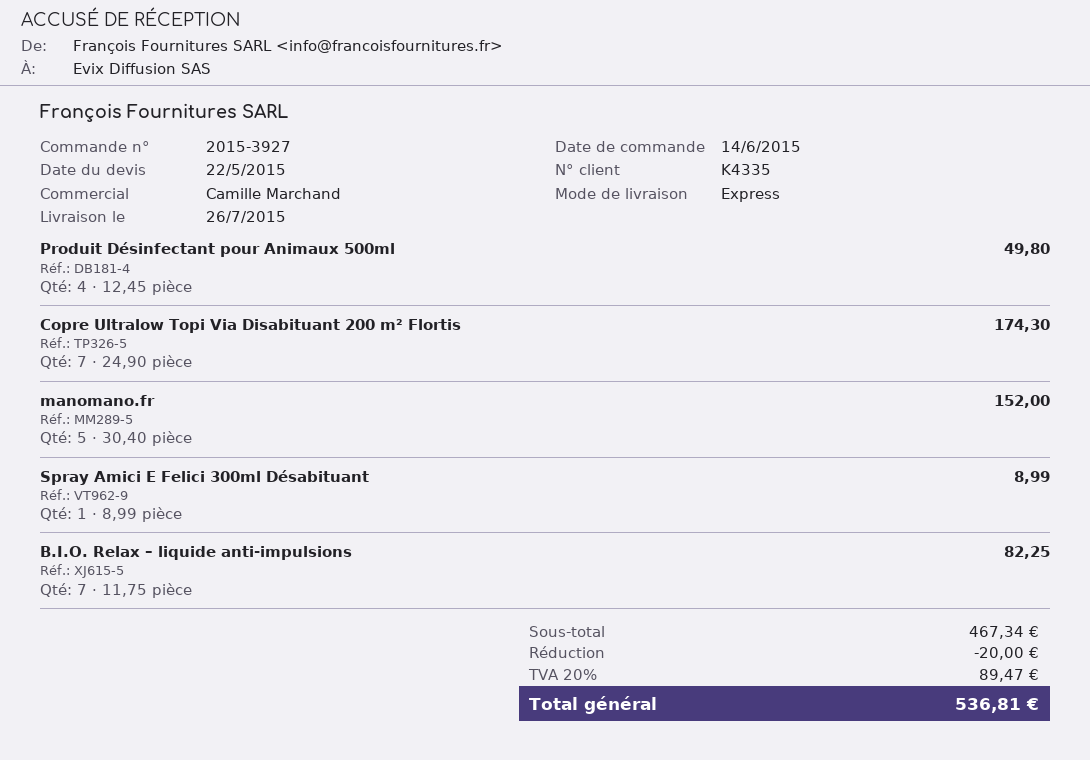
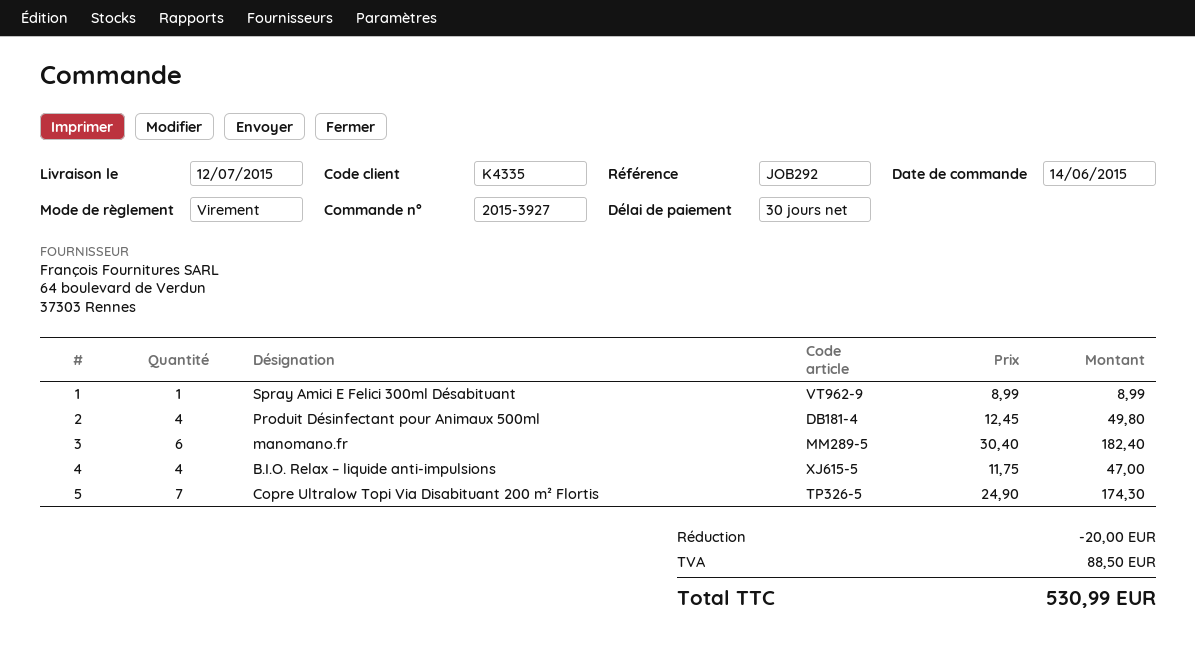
delivery date: 2015-07-26 -> 2015-07-12
manomano.fr: 5 x 30.40 = 152.00 -> 6 x 30.40 = 182.40
B.I.O. Relax – liquide anti-impulsions: 7 x 11.75 = 82.25 -> 4 x 11.75 = 47.00
tax: 89.47 -> 88.50
total: 536.81 -> 530.99

